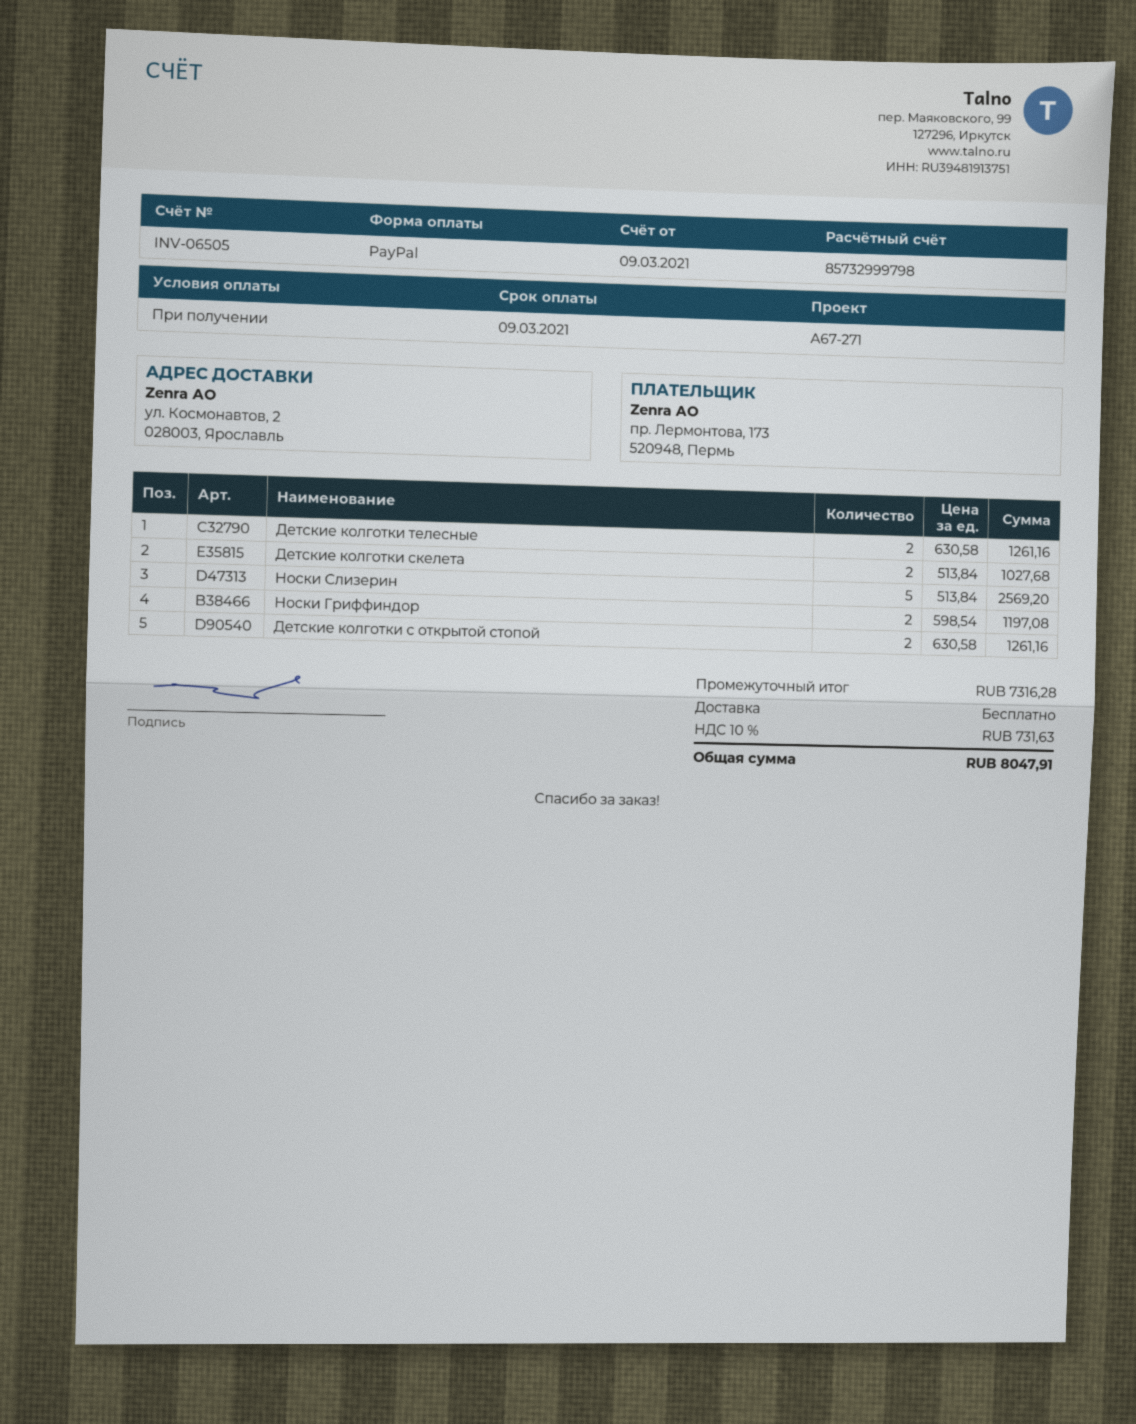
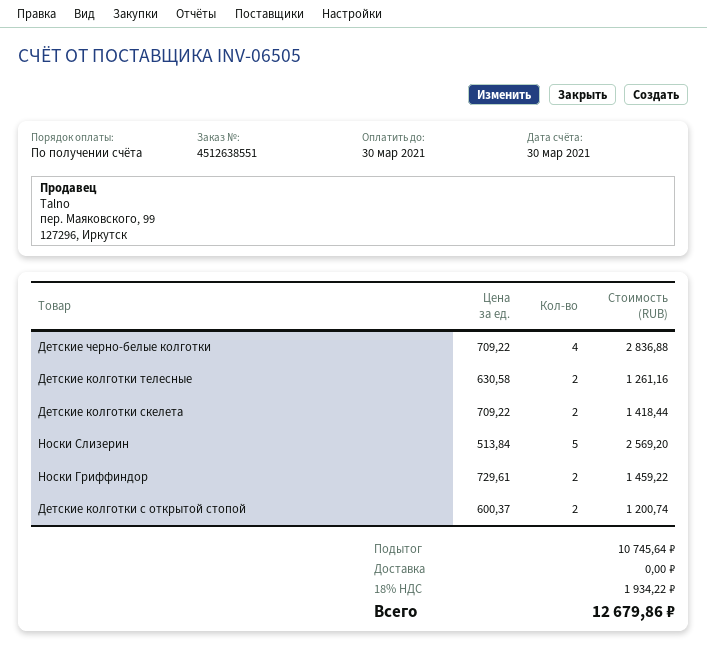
invoice date: 2021-03-09 -> 2021-03-30
due date: 2021-03-09 -> 2021-03-30
Детские колготки скелета: 2 x 513.84 = 1027.68 -> 2 x 709.22 = 1418.44
Носки Гриффиндор: 2 x 598.54 = 1197.08 -> 2 x 729.61 = 1459.22
Детские колготки с открытой стопой: 2 x 630.58 = 1261.16 -> 2 x 600.37 = 1200.74
Детские черно-белые колготки: none -> 4 x 709.22 = 2836.88
subtotal: 7316.28 -> 10745.64
tax: 10% = 731.63 -> 18% = 1934.22
total: 8047.91 -> 12679.86

